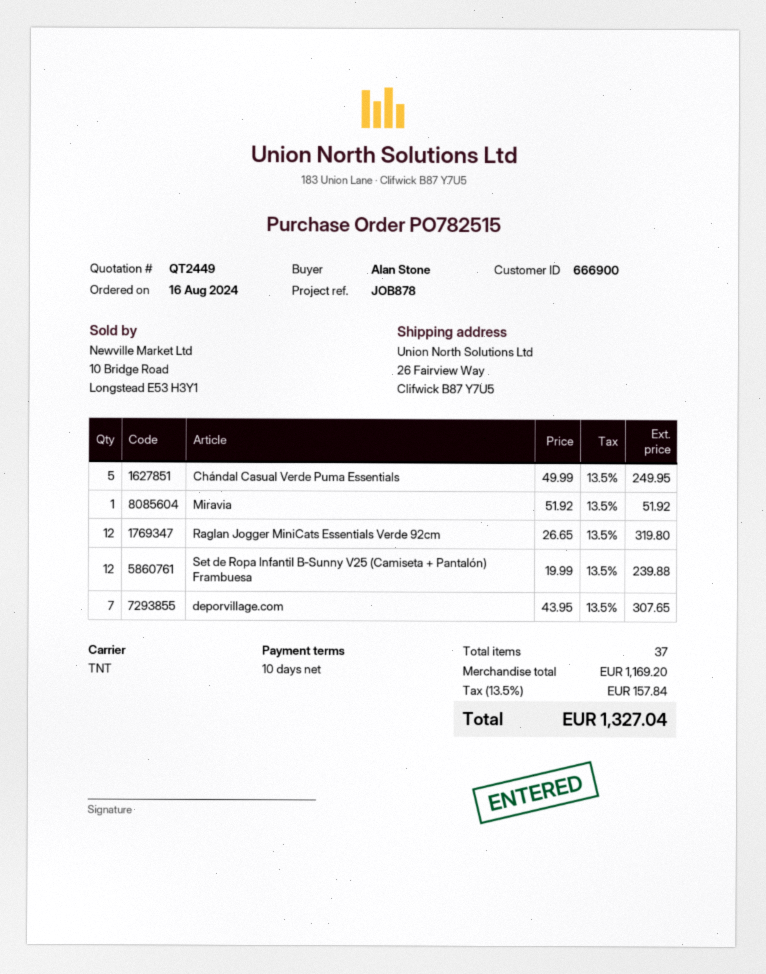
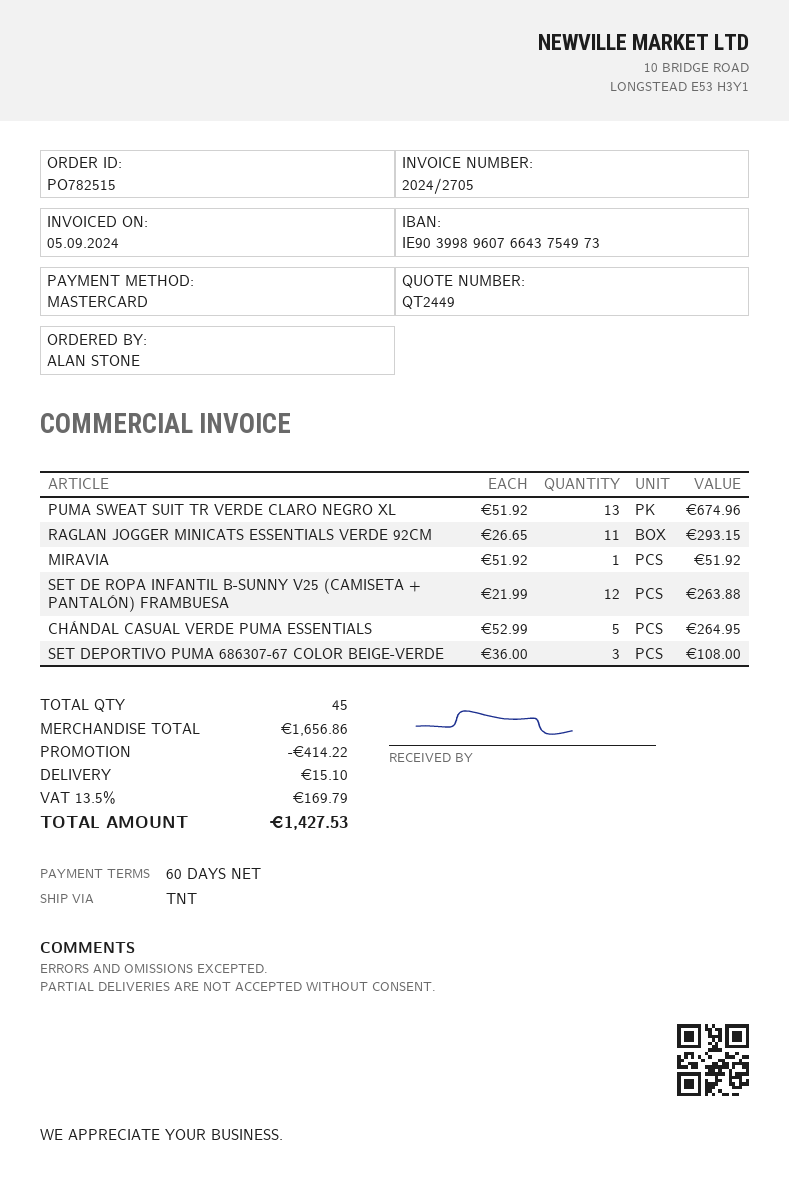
payment terms: 10 days -> 60 days
Chándal Casual Verde Puma Essentials: 5 x 49.99 = 249.95 -> 5 x 52.99 = 264.95
Raglan Jogger MiniCats Essentials Verde 92cm: 12 x 26.65 = 319.80 -> 11 x 26.65 = 293.15
Set de Ropa Infantil B‑Sunny V25 (Camiseta + Pantalón) Frambuesa: 12 x 19.99 = 239.88 -> 12 x 21.99 = 263.88
deporvillage.com: 7 x 43.95 = 307.65 -> none
PUMA SWEAT SUIT TR VERDE CLARO NEGRO XL: none -> 13 x 51.92 = 674.96
SET DEPORTIVO PUMA 686307-67 COLOR BEIGE-VERDE: none -> 3 x 36.00 = 108.00
total quantity: 37 -> 45
subtotal: 1169.20 -> 1656.86
discount: none -> 414.22
shipping: none -> 15.10
tax: 13.5% = 157.84 -> 13.5% = 169.79
total: 1327.04 -> 1427.53

